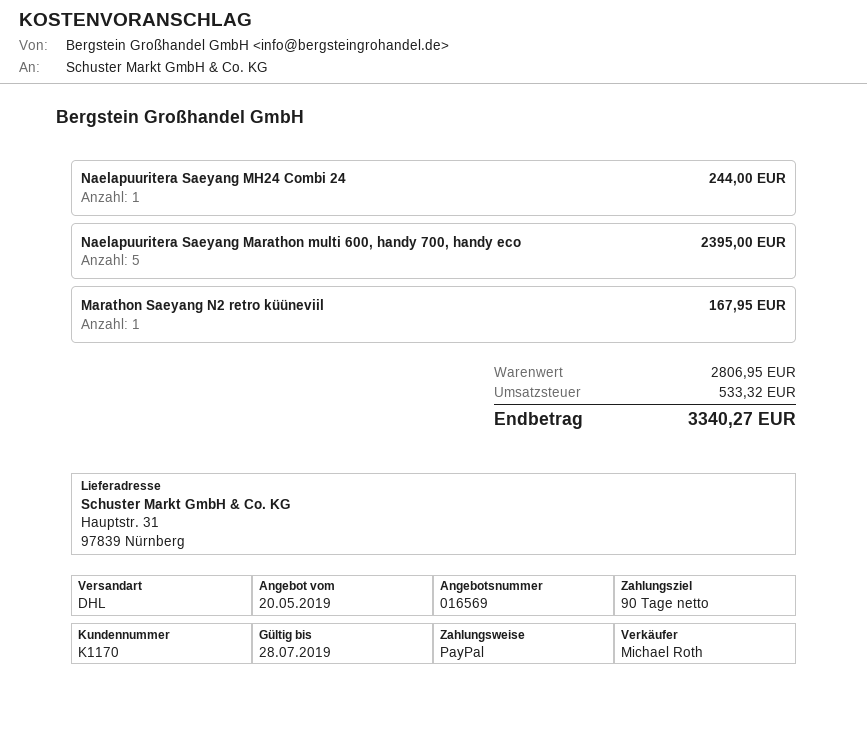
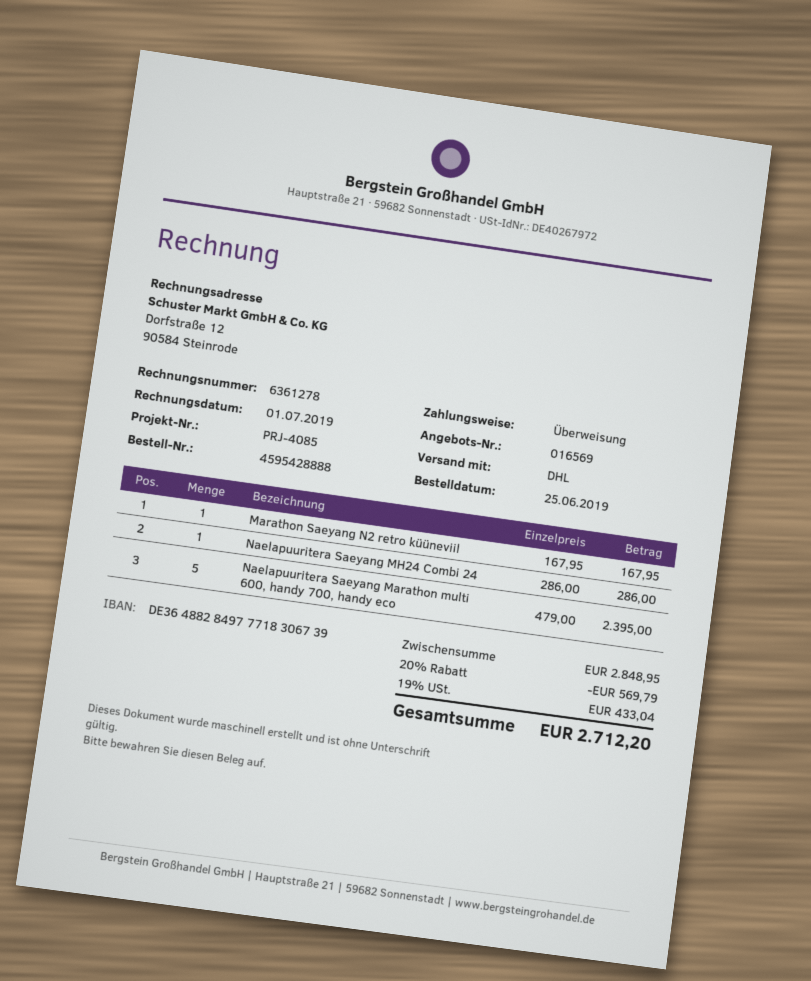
payment method: PayPal -> bank transfer
Naelapuuritera Saeyang MH24 Combi 24: 1 for 244.00 -> 1 for 286.00
subtotal: 2806.95 -> 2848.95
discount: none -> 20% = 569.79
tax: 533.32 -> 433.04
total: 3340.27 -> 2712.20

